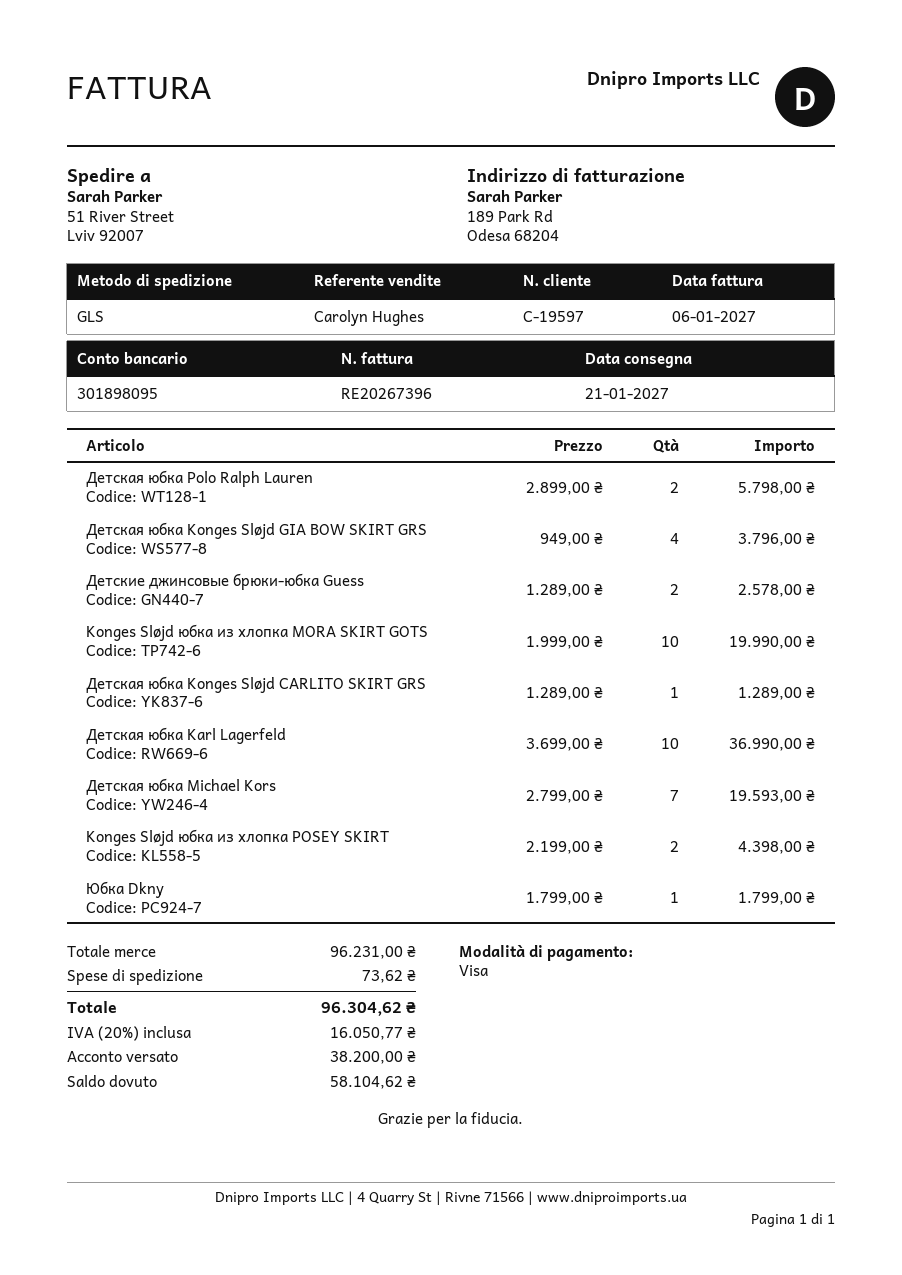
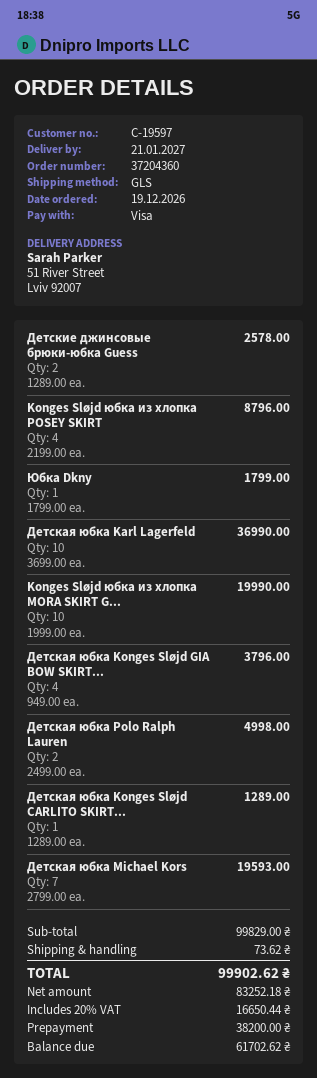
Детская юбка Polo Ralph Lauren: 2 x 2899.00 = 5798.00 -> 2 x 2499.00 = 4998.00
Konges Sløjd юбка из хлопка POSEY SKIRT: 2 x 2199.00 = 4398.00 -> 4 x 2199.00 = 8796.00
subtotal: 96231.00 -> 99829.00
tax: 20% = 16050.77 -> 20% = 16650.44
total: 96304.62 -> 99902.62
balance: 58104.62 -> 61702.62

